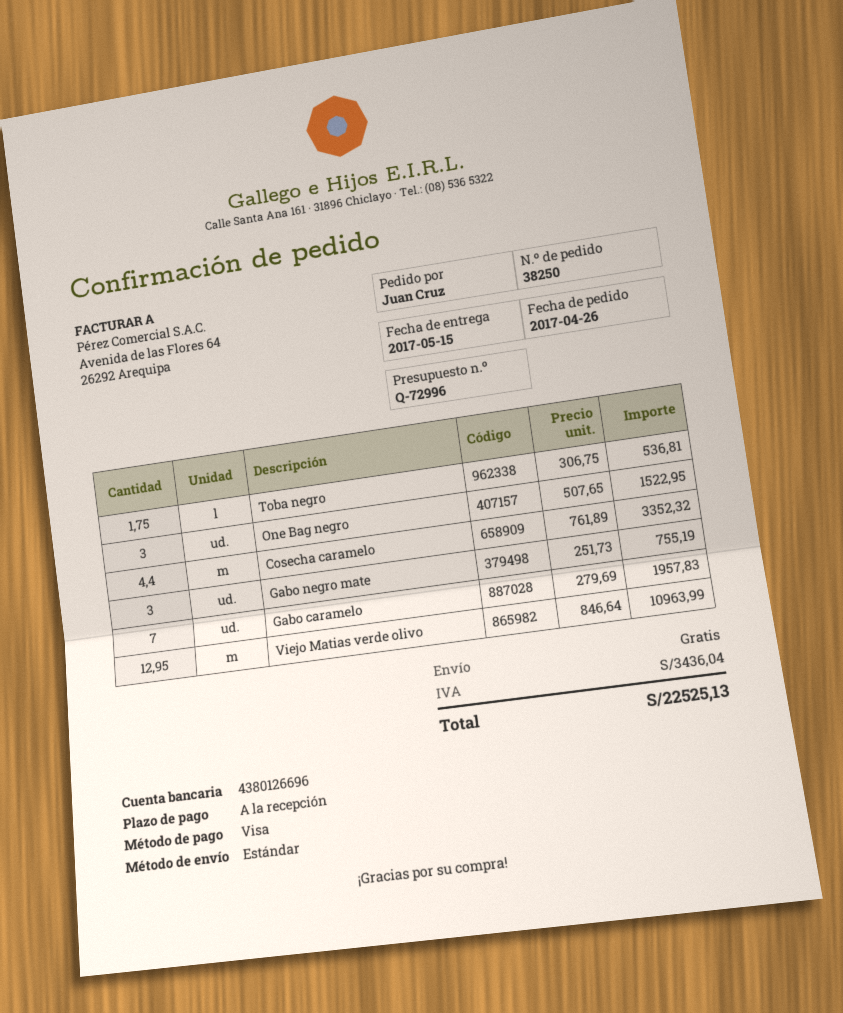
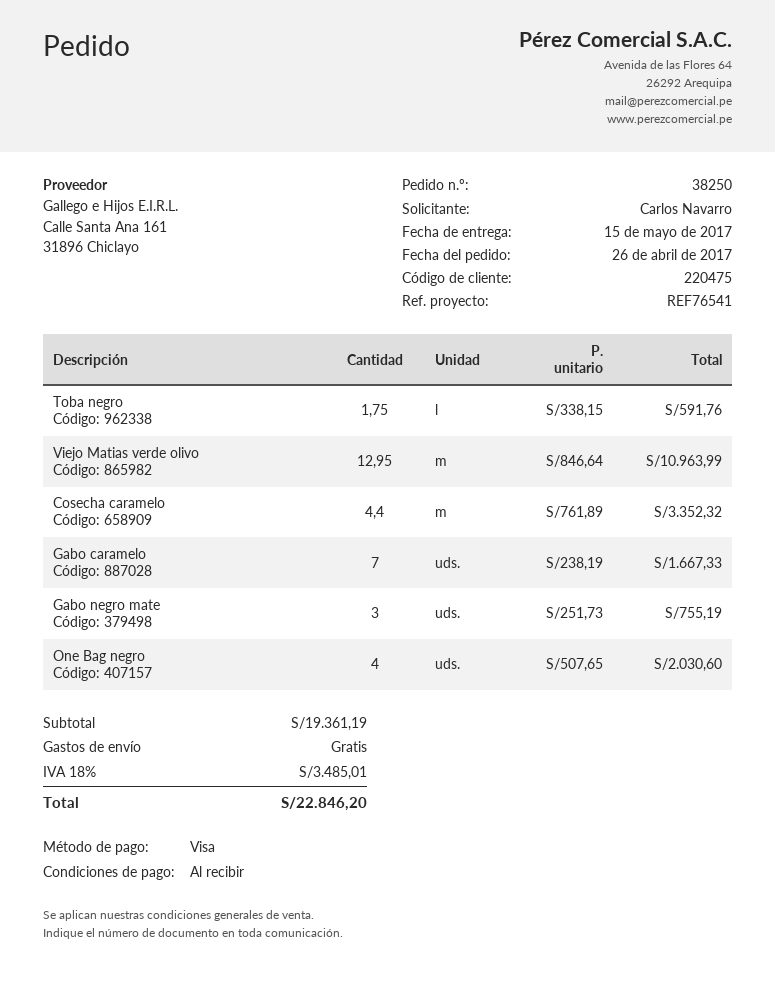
ordered by: Juan Cruz -> Carlos Navarro
Toba negro: 1.75 x 306.75 = 536.81 -> 1.75 x 338.15 = 591.76
One Bag negro: 3 x 507.65 = 1522.95 -> 4 x 507.65 = 2030.60
Gabo caramelo: 7 x 279.69 = 1957.83 -> 7 x 238.19 = 1667.33
tax: 3436.04 -> 3485.01
total: 22525.13 -> 22846.20

